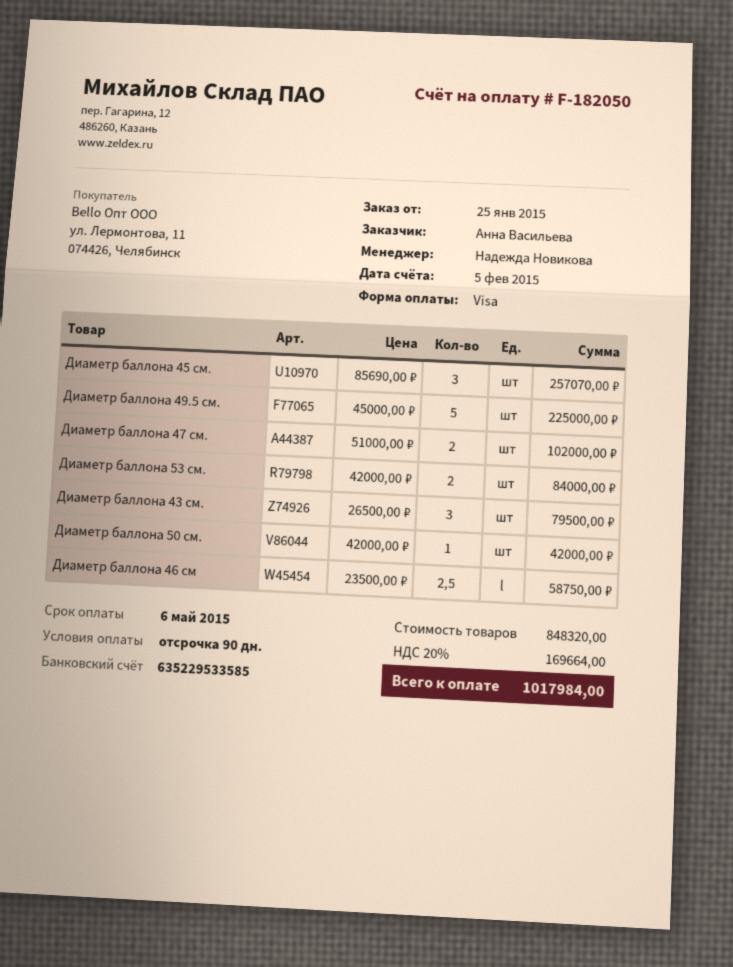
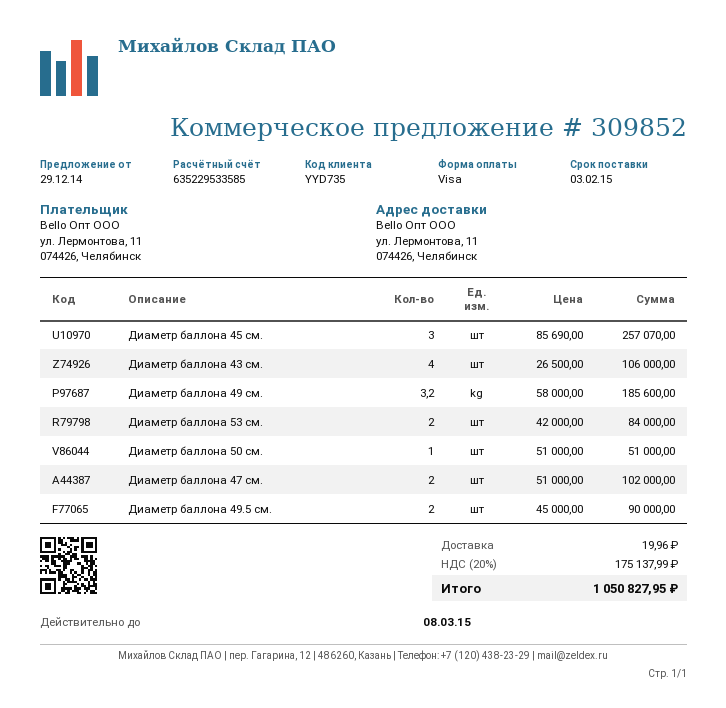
Диаметр баллона 49.5 см.: 5 x 45000.00 = 225000.00 -> 2 x 45000.00 = 90000.00
Диаметр баллона 43 см.: 3 x 26500.00 = 79500.00 -> 4 x 26500.00 = 106000.00
Диаметр баллона 50 см.: 1 x 42000.00 = 42000.00 -> 1 x 51000.00 = 51000.00
Диаметр баллона 46 см: 2.5 x 23500.00 = 58750.00 -> none
Диаметр баллона 49 см.: none -> 3.2 x 58000.00 = 185600.00
shipping: none -> 19.96
tax: 20% = 169664.00 -> 20% = 175137.99
total: 1017984.00 -> 1050827.95

